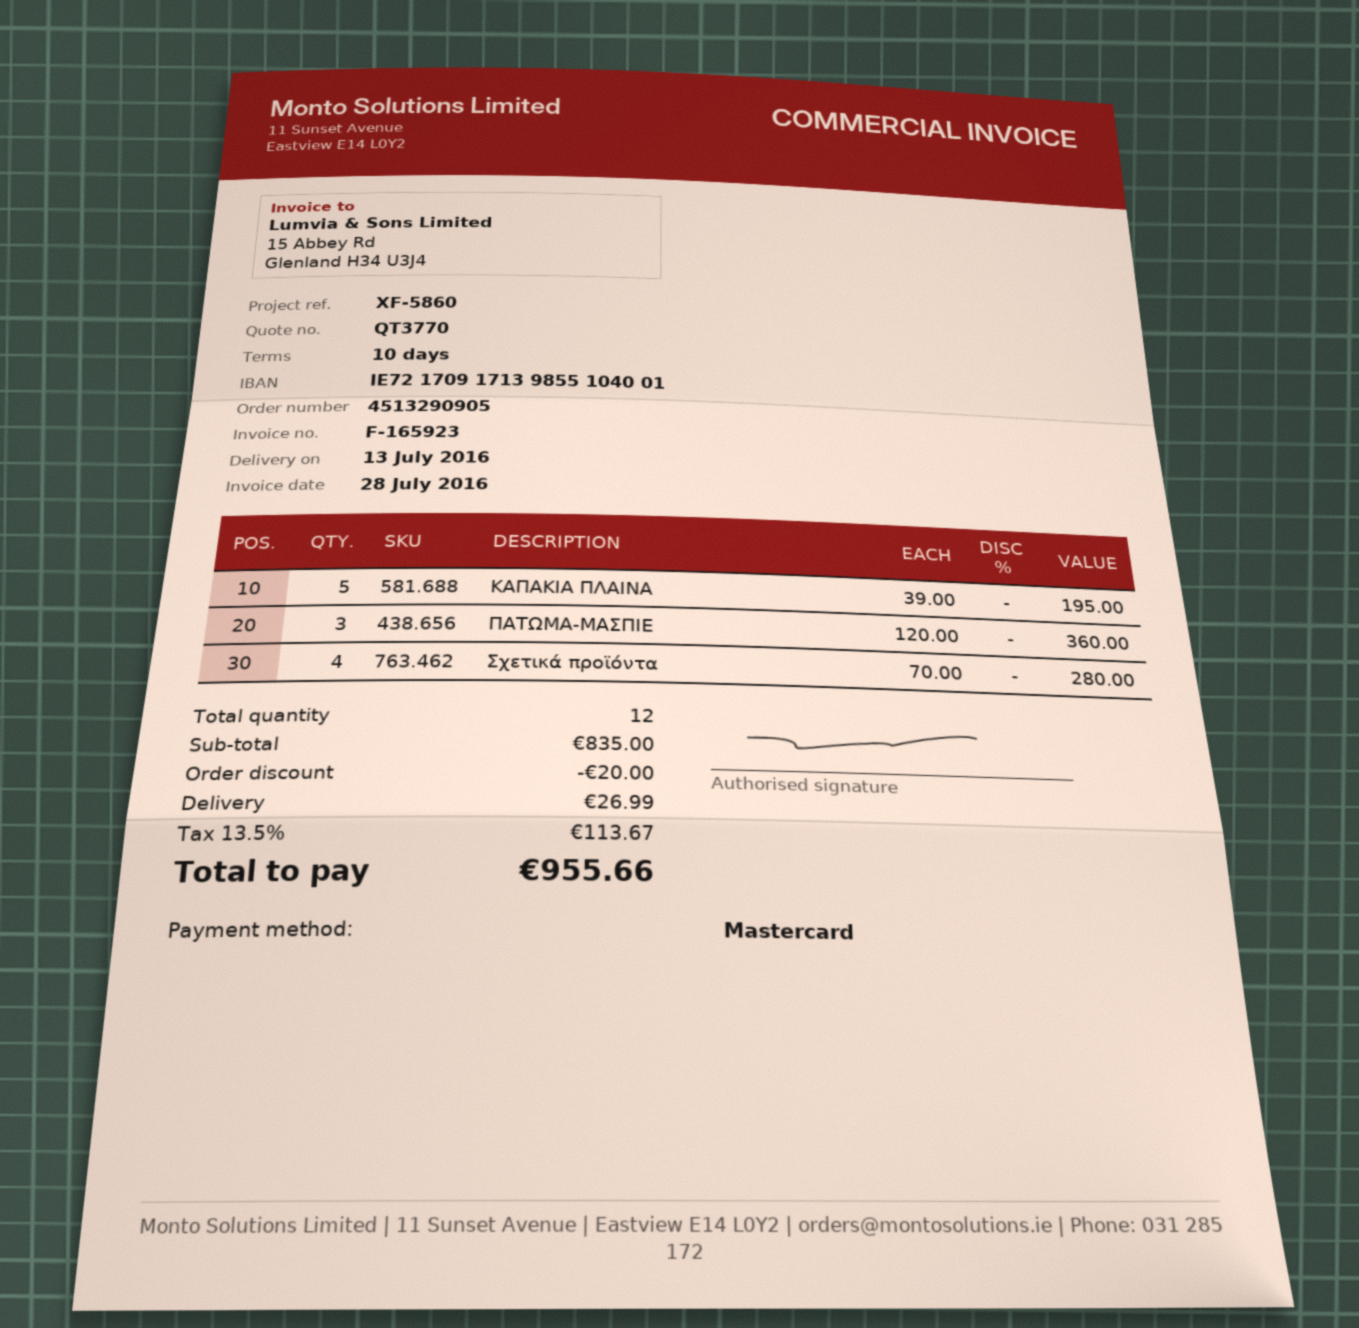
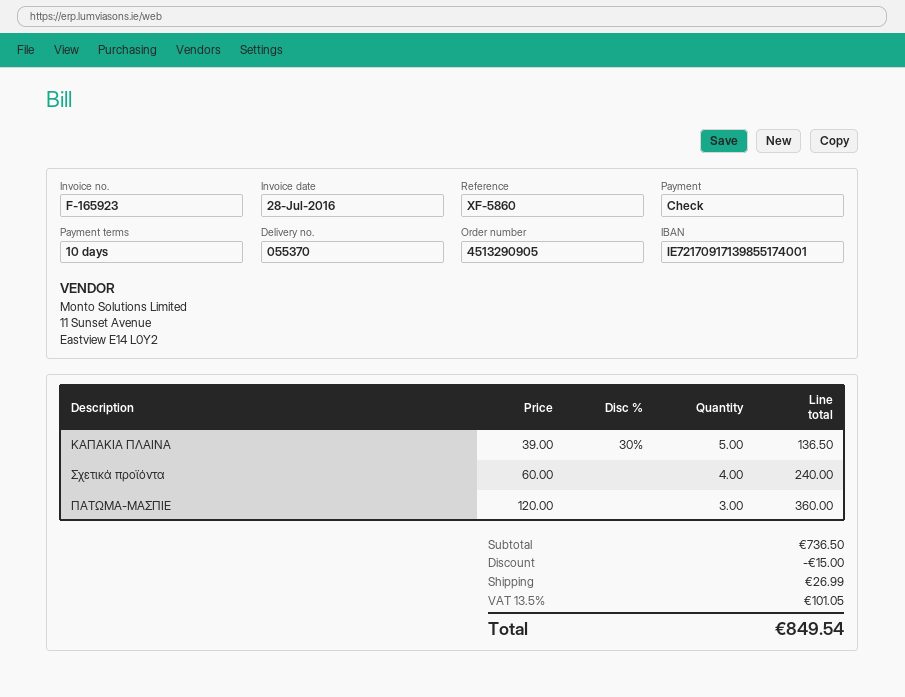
payment method: Mastercard -> cheque
bank account: IE72170917139855104001 -> IE72170917139855174001
ΚΑΠΑΚΙΑ ΠΛΑΙΝΑ: 5 x 39.00 = 195.00 -> 5 x 39.00 - 30% = 136.50
Σχετικά προϊόντα: 4 x 70.00 = 280.00 -> 4 x 60.00 = 240.00
subtotal: 835.00 -> 736.50
discount: 20.00 -> 15.00
tax: 13.5% = 113.67 -> 13.5% = 101.05
total: 955.66 -> 849.54

